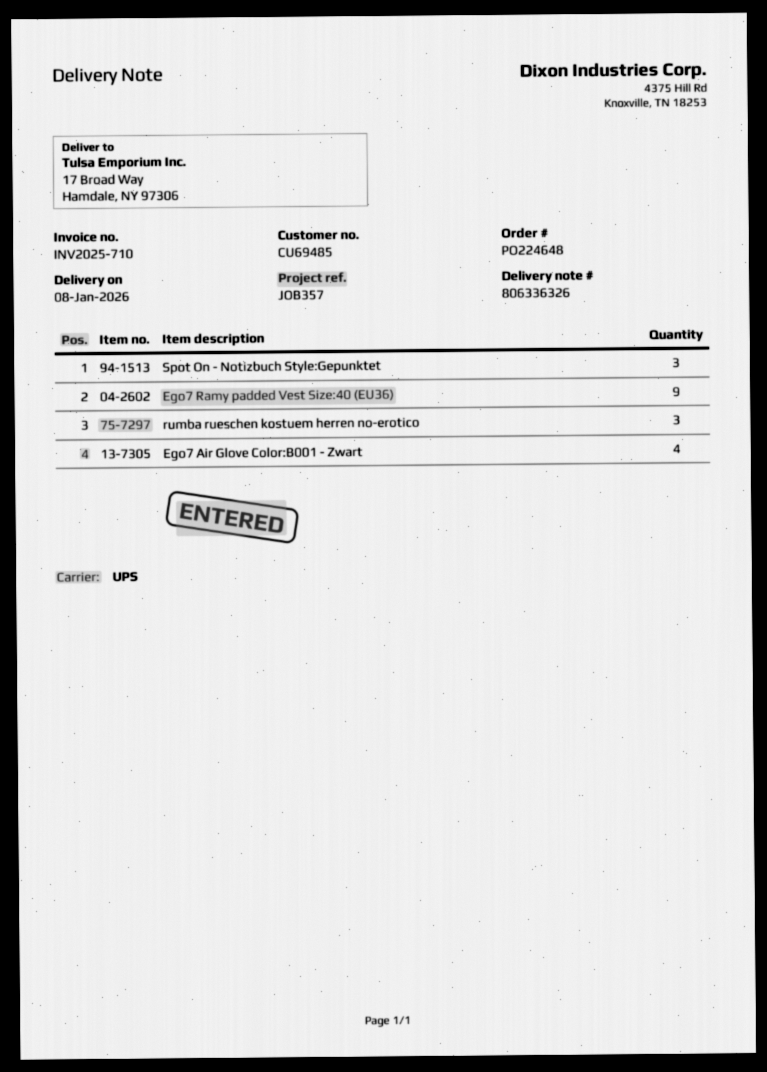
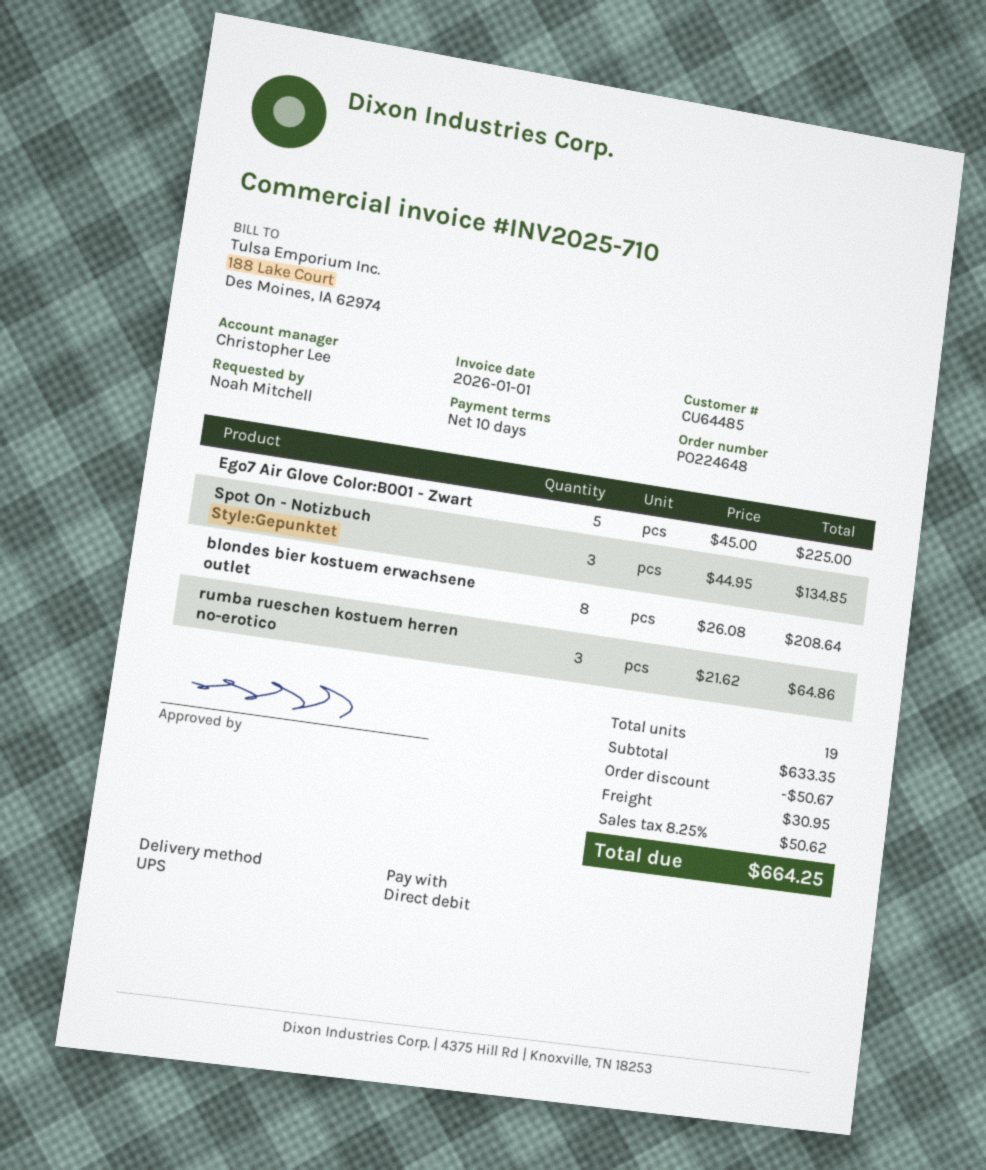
customer number: CU69485 -> CU64485
Ego7 Ramy padded Vest Size:40 (EU36): 9 -> none
Ego7 Air Glove Color:B001 - Zwart: 4 -> 5
blondes bier kostuem erwachsene outlet: none -> 8

